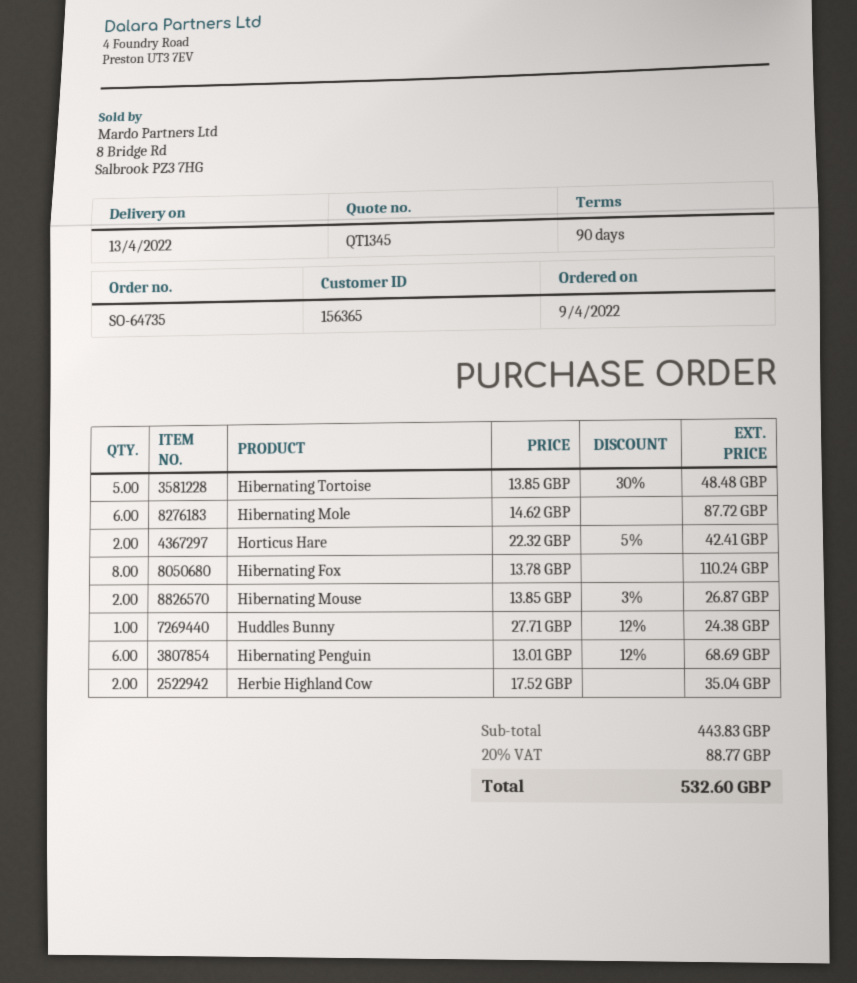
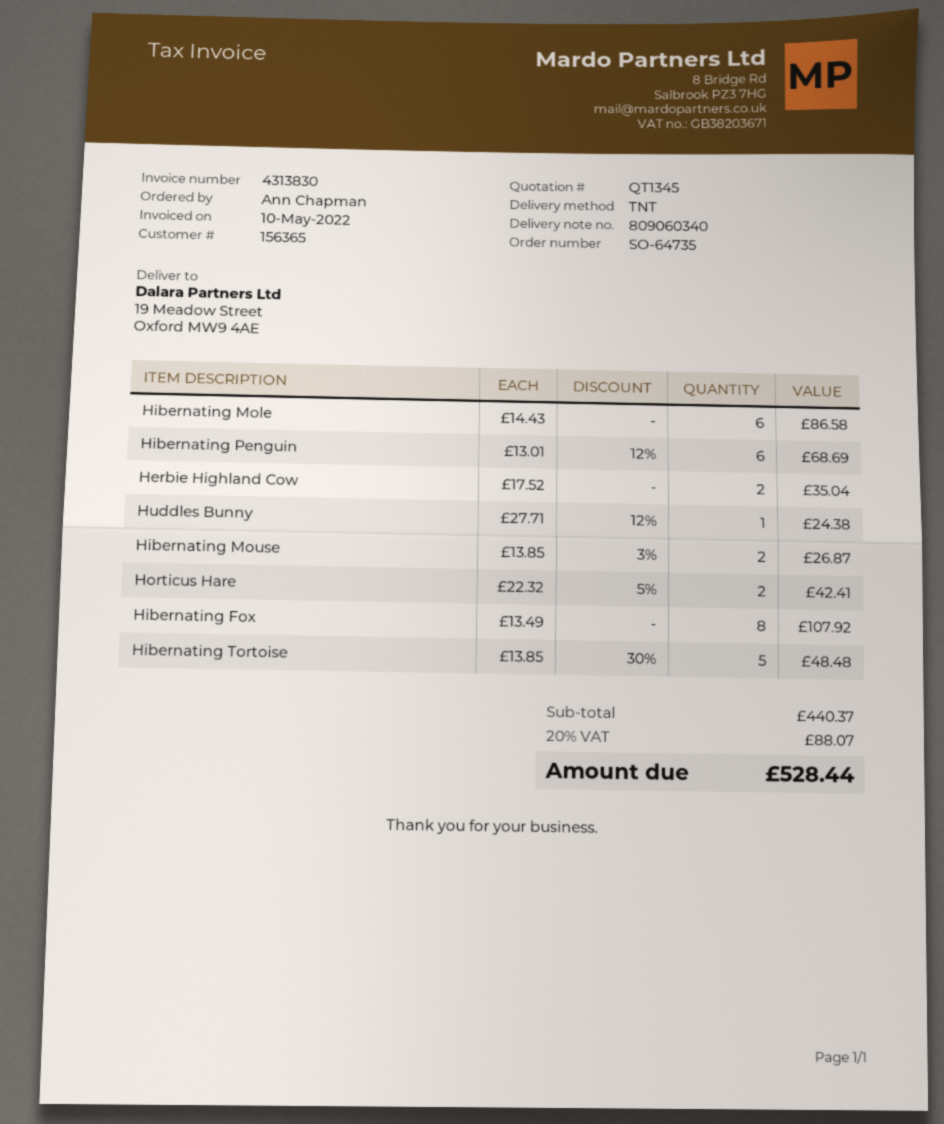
Hibernating Mole: 6 x 14.62 = 87.72 -> 6 x 14.43 = 86.58
Hibernating Fox: 8 x 13.78 = 110.24 -> 8 x 13.49 = 107.92
subtotal: 443.83 -> 440.37
tax: 20% = 88.77 -> 20% = 88.07
total: 532.60 -> 528.44

